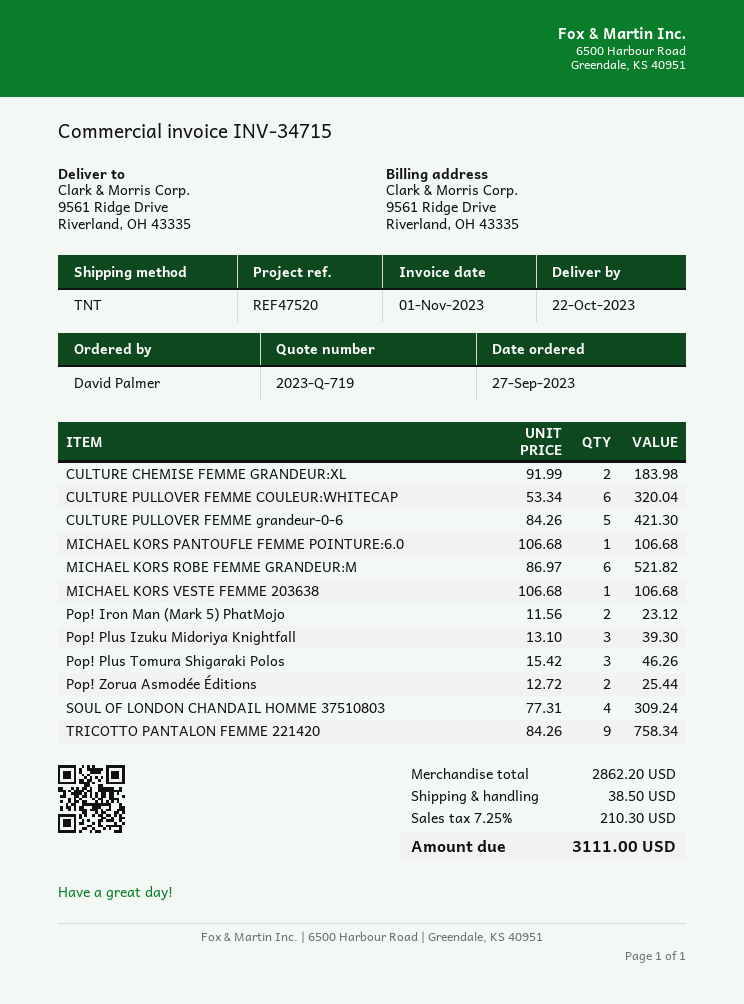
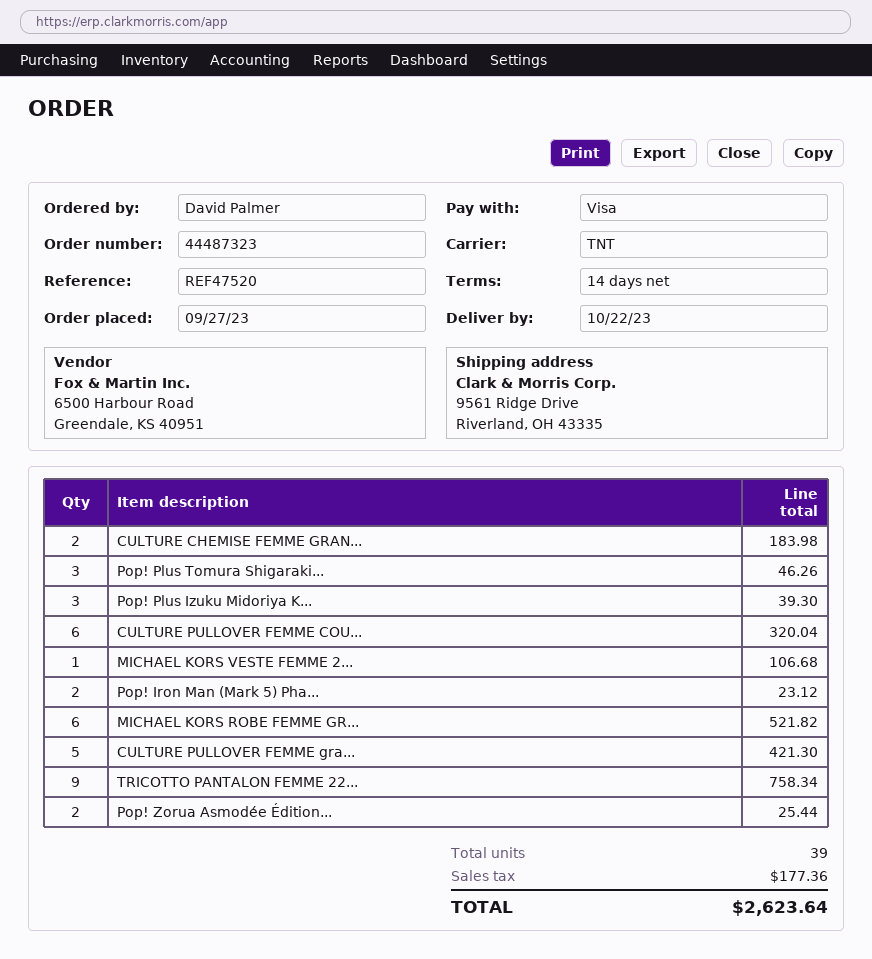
MICHAEL KORS PANTOUFLE FEMME POINTURE:6.0: 1 for 106.68 -> none
SOUL OF LONDON CHANDAIL HOMME 37510803: 4 for 309.24 -> none
shipping: 38.50 -> none
tax: 210.30 -> 177.36
total: 3111.00 -> 2623.64

